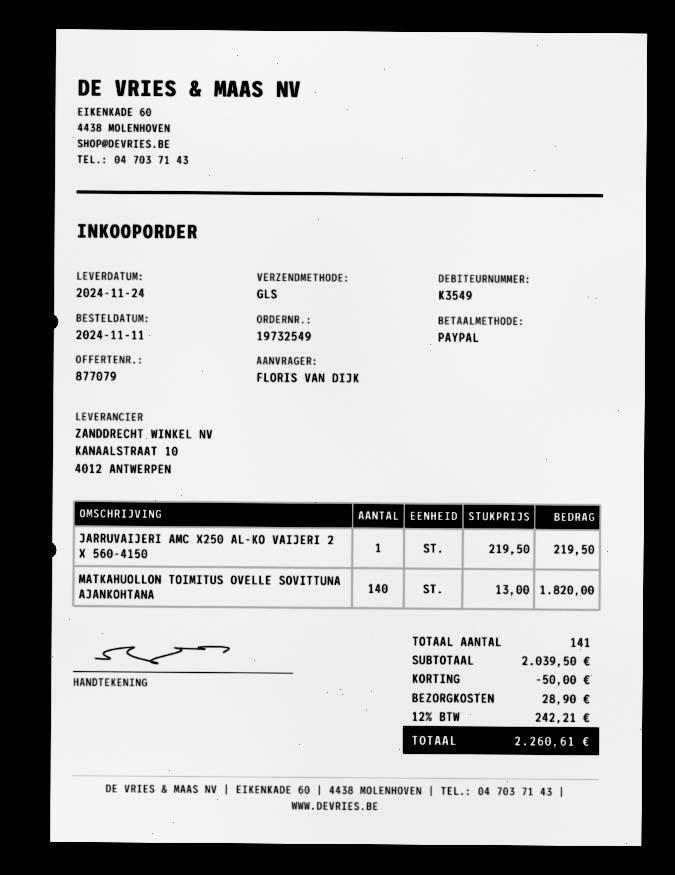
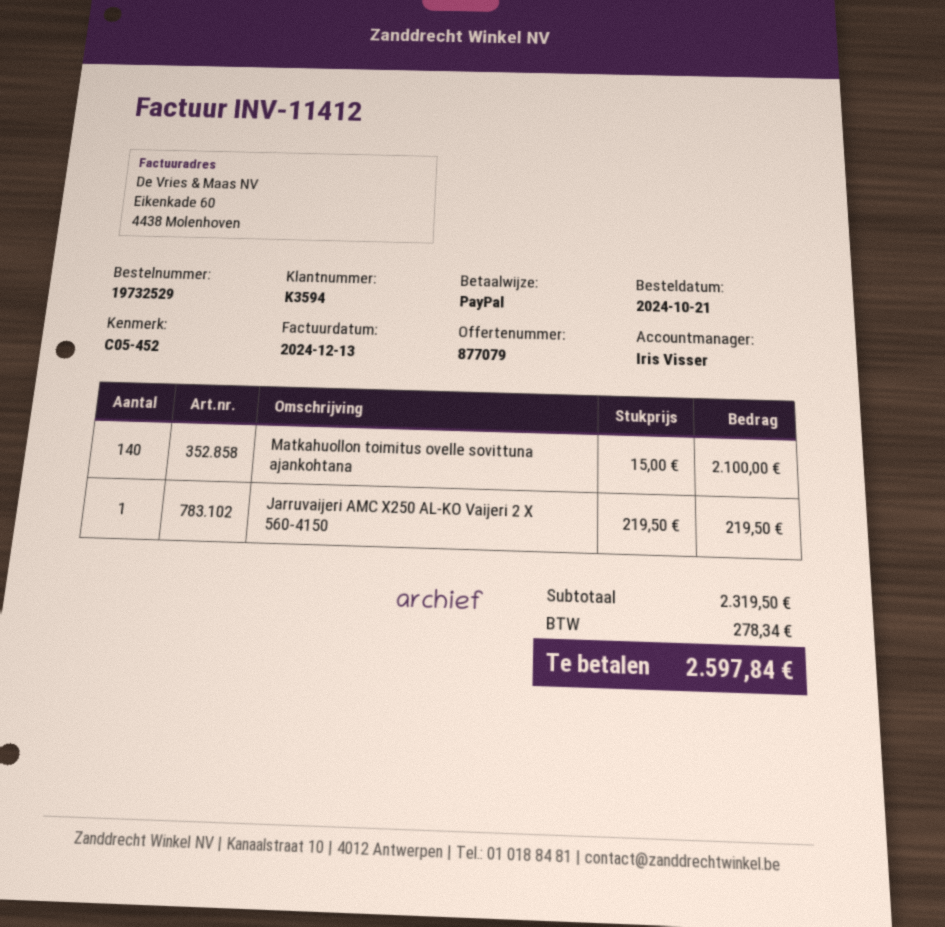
order number: 19732549 -> 19732529
order date: 2024-11-11 -> 2024-10-21
customer number: K3549 -> K3594
MATKAHUOLLON TOIMITUS OVELLE SOVITTUNA AJANKOHTANA: 140 x 13.00 = 1820.00 -> 140 x 15.00 = 2100.00
subtotal: 2039.50 -> 2319.50
discount: 50.00 -> none
shipping: 28.90 -> none
tax: 242.21 -> 278.34
total: 2260.61 -> 2597.84

